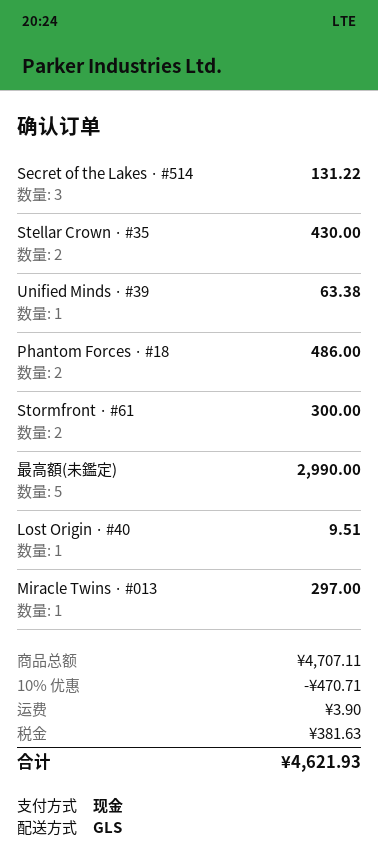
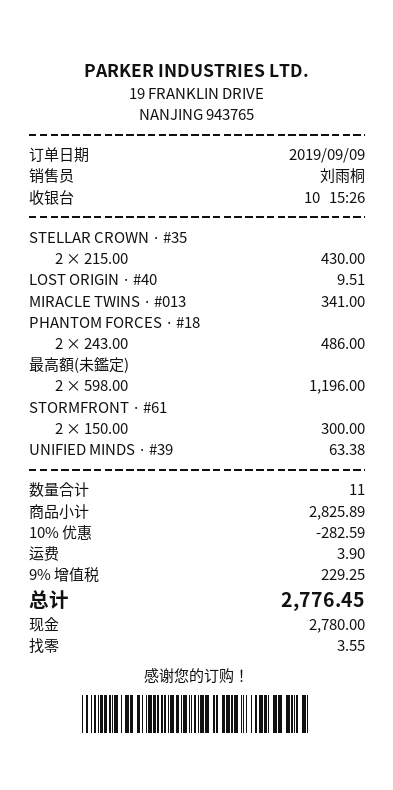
Secret of the Lakes · #514: 3 for 131.22 -> none
最高額(未鑑定): 5 for 2990.00 -> 2 for 1196.00
Miracle Twins · #013: 1 for 297.00 -> 1 for 341.00
subtotal: 4707.11 -> 2825.89
discount: 10% = 470.71 -> 10% = 282.59
tax: 381.63 -> 229.25
total: 4621.93 -> 2776.45

